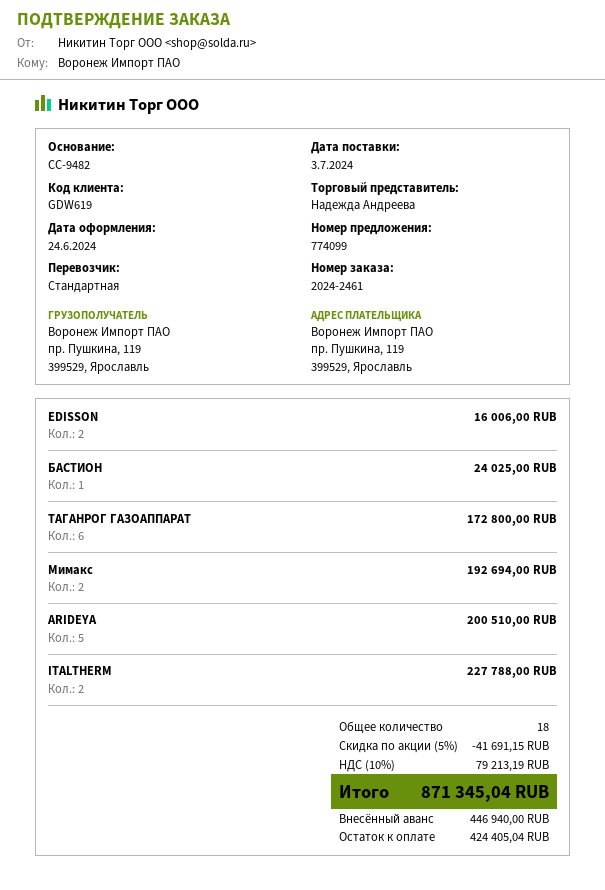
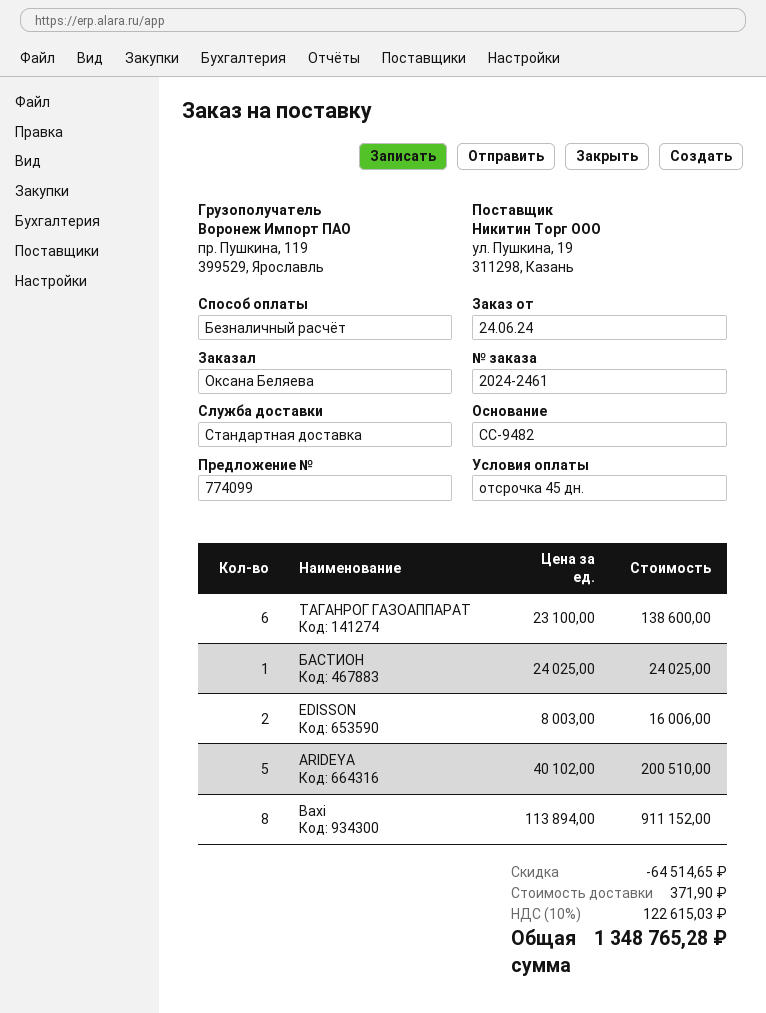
ТАГАНРОГ ГАЗОАППАРАТ: 6 for 172800.00 -> 6 for 138600.00
Мимакс: 2 for 192694.00 -> none
ITALTHERM: 2 for 227788.00 -> none
Baxi: none -> 8 for 911152.00
discount: 41691.15 -> 64514.65
shipping: none -> 371.90
tax: 10% = 79213.19 -> 10% = 122615.03
total: 871345.04 -> 1348765.28

